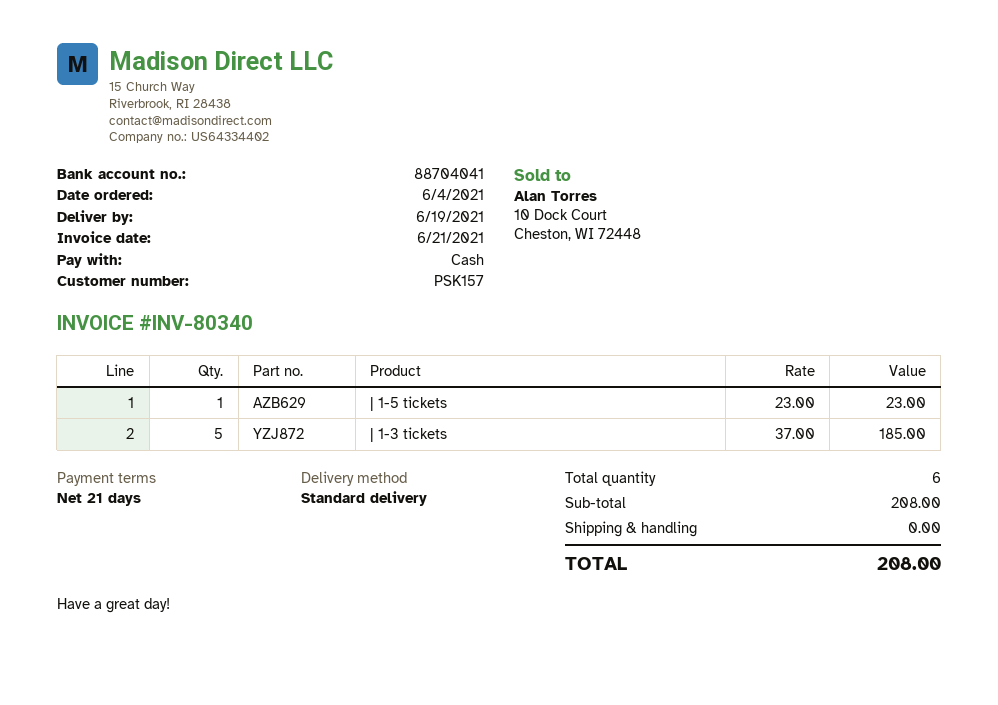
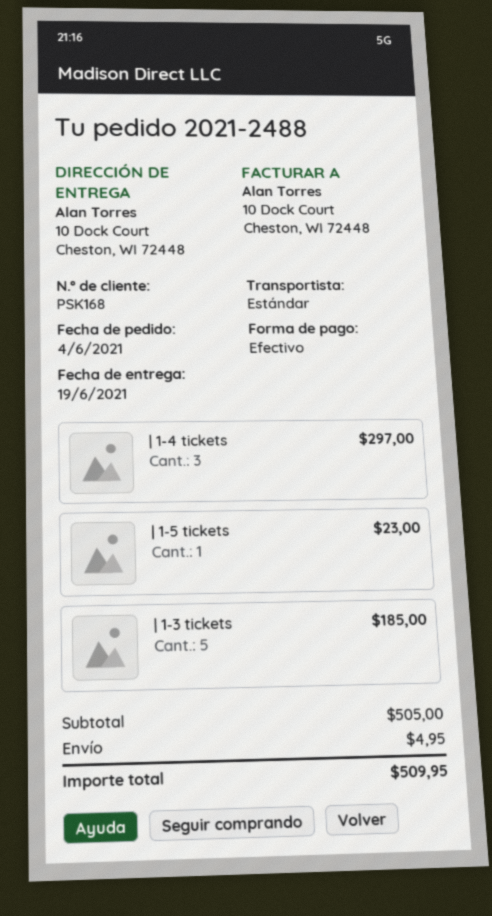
customer number: PSK157 -> PSK168
| 1-4 tickets: none -> 3 for 297.00
subtotal: 208.00 -> 505.00
shipping: 0.00 -> 4.95
total: 208.00 -> 509.95

